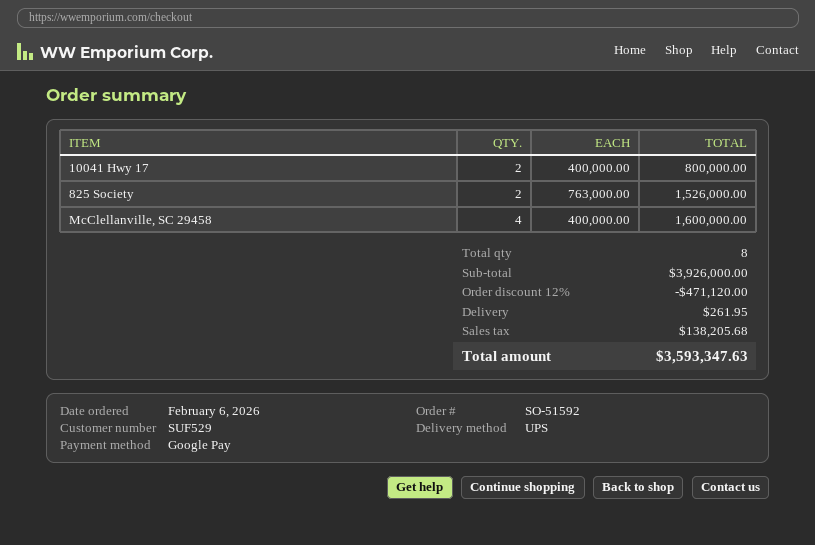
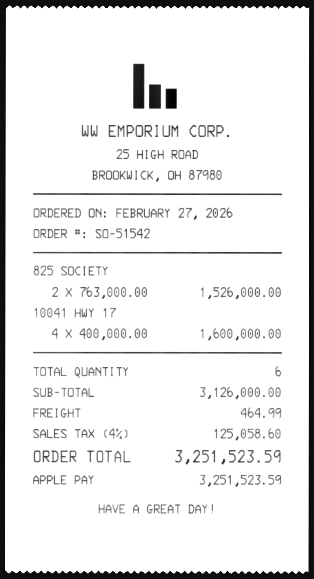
order number: SO-51592 -> SO-51542
order date: 2026-02-06 -> 2026-02-27
payment method: Google Pay -> Apple Pay
10041 Hwy 17: 2 x 400000.00 = 800000.00 -> 4 x 400000.00 = 1600000.00
McClellanville, SC 29458: 4 x 400000.00 = 1600000.00 -> none
total quantity: 8 -> 6
subtotal: 3926000.00 -> 3126000.00
discount: 12% = 471120.00 -> none
shipping: 261.95 -> 464.99
tax: 138205.68 -> 125058.60
total: 3593347.63 -> 3251523.59

